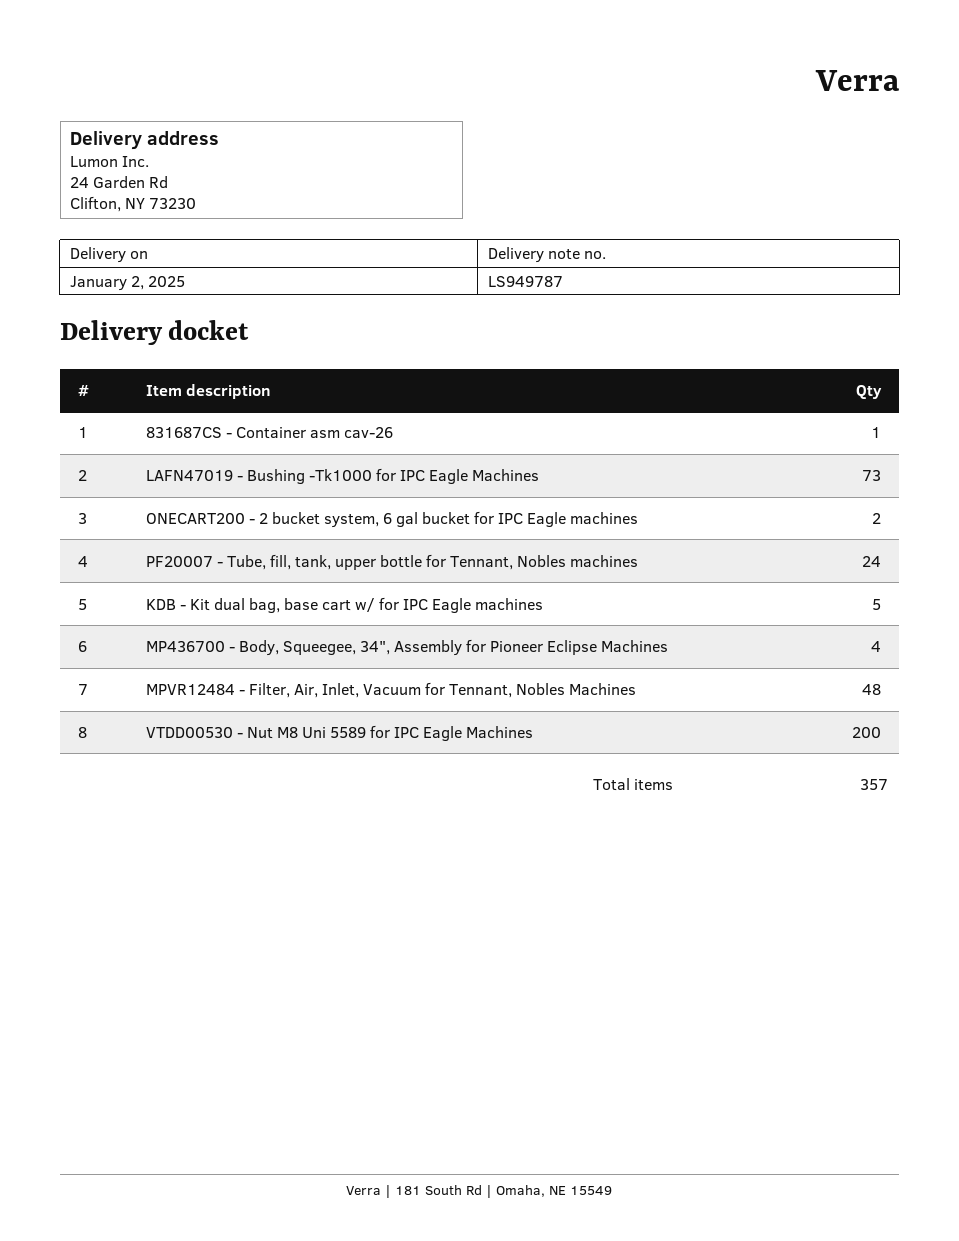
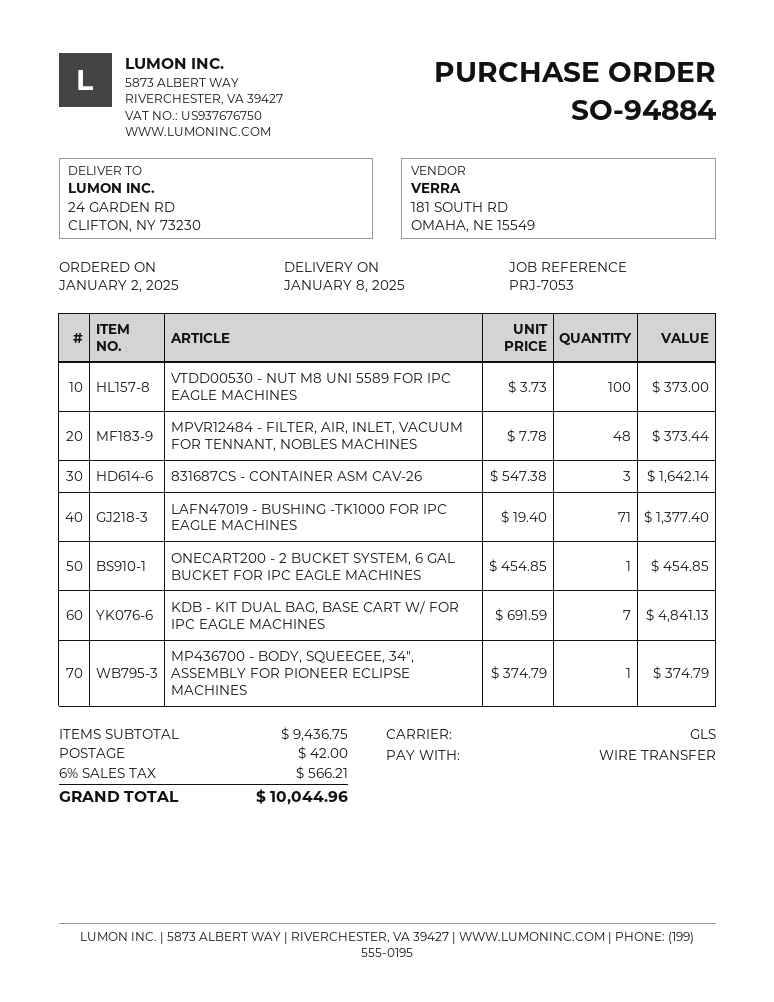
delivery date: 2025-01-02 -> 2025-01-08
831687CS - Container asm cav-26: 1 -> 3
LAFN47019 - Bushing -Tk1000 for IPC Eagle Machines: 73 -> 71
ONECART200 - 2 bucket system, 6 gal bucket for IPC Eagle machines: 2 -> 1
PF20007 - Tube, fill, tank, upper bottle for Tennant, Nobles machines: 24 -> none
KDB - Kit dual bag, base cart w/ for IPC Eagle machines: 5 -> 7
MP436700 - Body, Squeegee, 34", Assembly for Pioneer Eclipse Machines: 4 -> 1
VTDD00530 - Nut M8 Uni 5589 for IPC Eagle Machines: 200 -> 100

